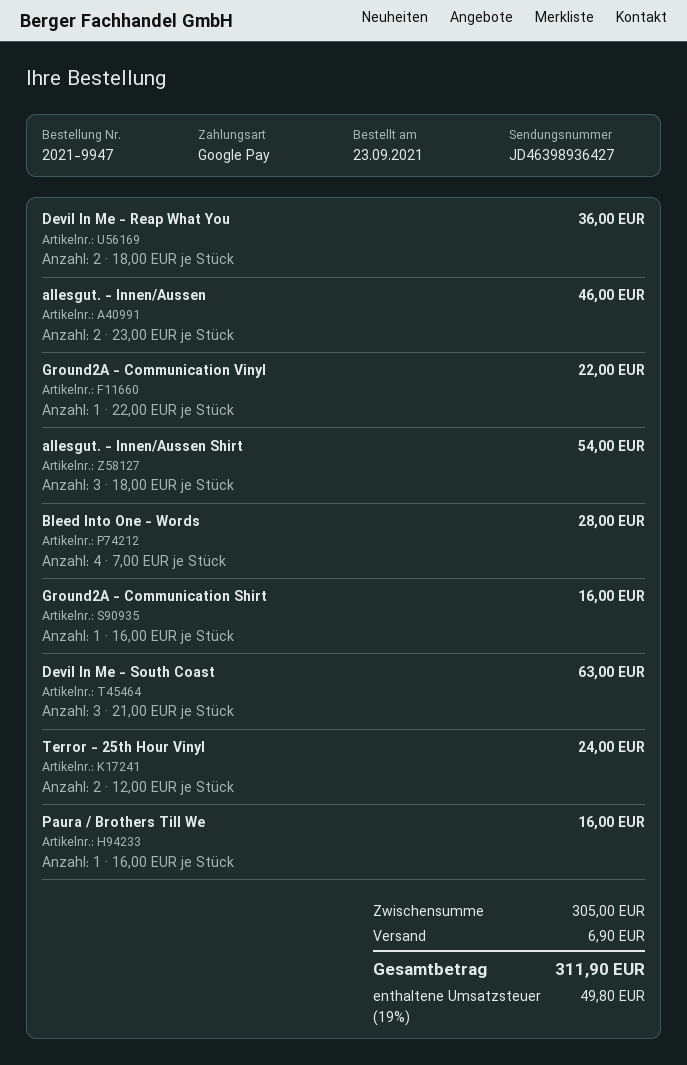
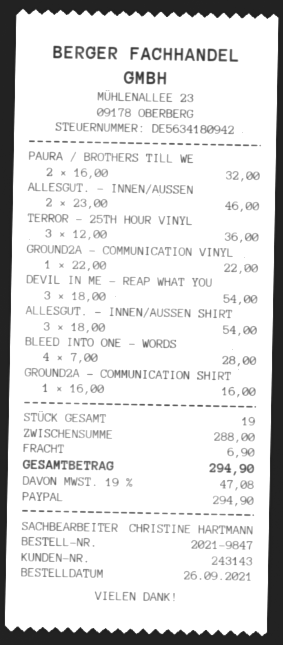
order number: 2021-9947 -> 2021-9847
order date: 2021-09-23 -> 2021-09-26
payment method: Google Pay -> PayPal
Devil In Me - Reap What You: 2 x 18.00 = 36.00 -> 3 x 18.00 = 54.00
Devil In Me - South Coast: 3 x 21.00 = 63.00 -> none
Terror - 25th Hour Vinyl: 2 x 12.00 = 24.00 -> 3 x 12.00 = 36.00
Paura / Brothers Till We: 1 x 16.00 = 16.00 -> 2 x 16.00 = 32.00
subtotal: 305.00 -> 288.00
tax: 19% = 49.80 -> 19% = 47.08
total: 311.90 -> 294.90

